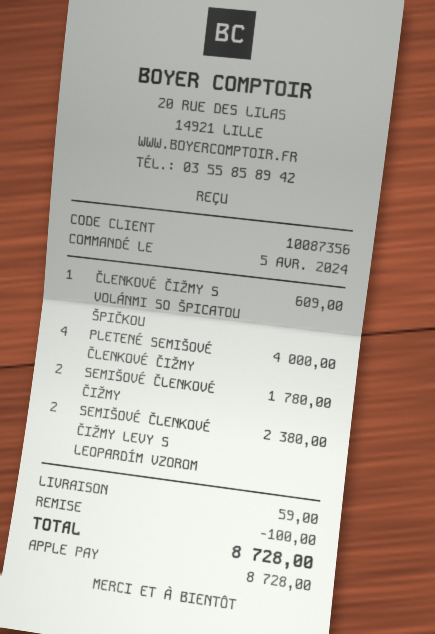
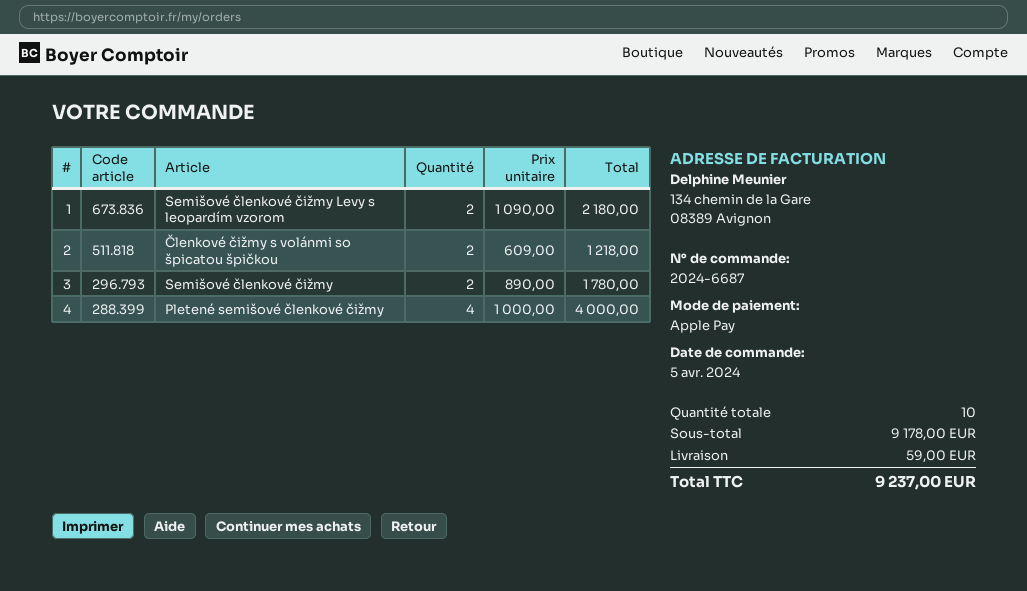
ČLENKOVÉ ČIŽMY S VOLÁNMI SO ŠPICATOU ŠPIČKOU: 1 for 609.00 -> 2 for 1218.00
SEMIŠOVÉ ČLENKOVÉ ČIŽMY LEVY S LEOPARDÍM VZOROM: 2 for 2380.00 -> 2 for 2180.00
discount: 100.00 -> none
total: 8728.00 -> 9237.00

